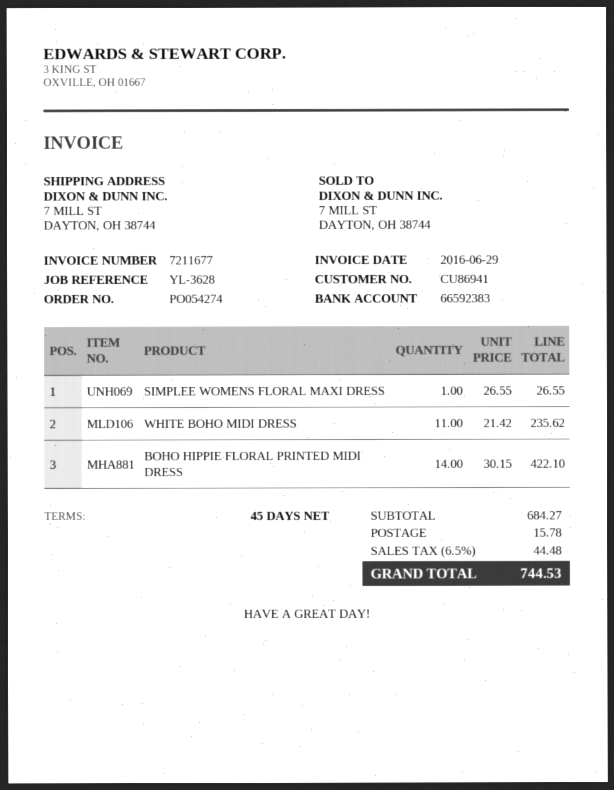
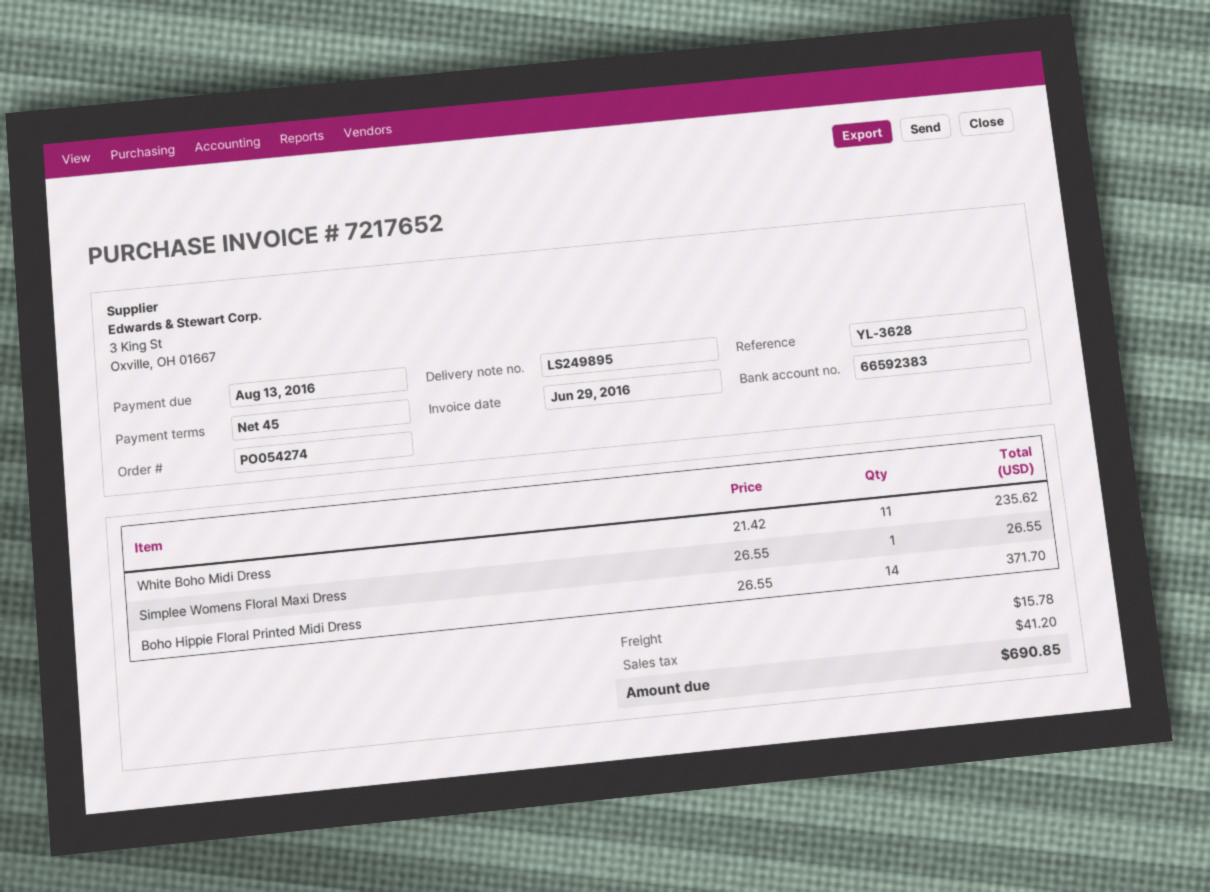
invoice number: 7211677 -> 7217652
BOHO HIPPIE FLORAL PRINTED MIDI DRESS: 14 x 30.15 = 422.10 -> 14 x 26.55 = 371.70
tax: 44.48 -> 41.20
total: 744.53 -> 690.85

